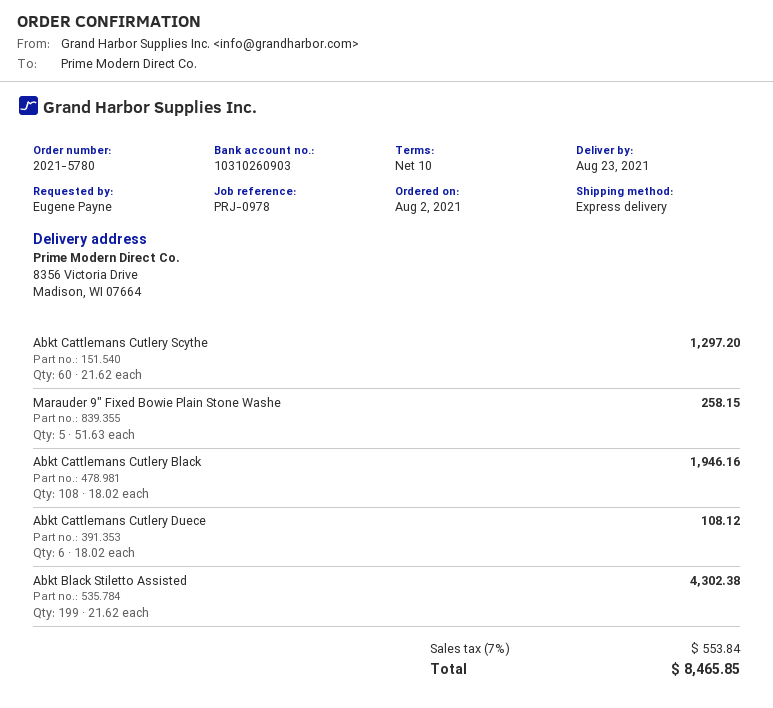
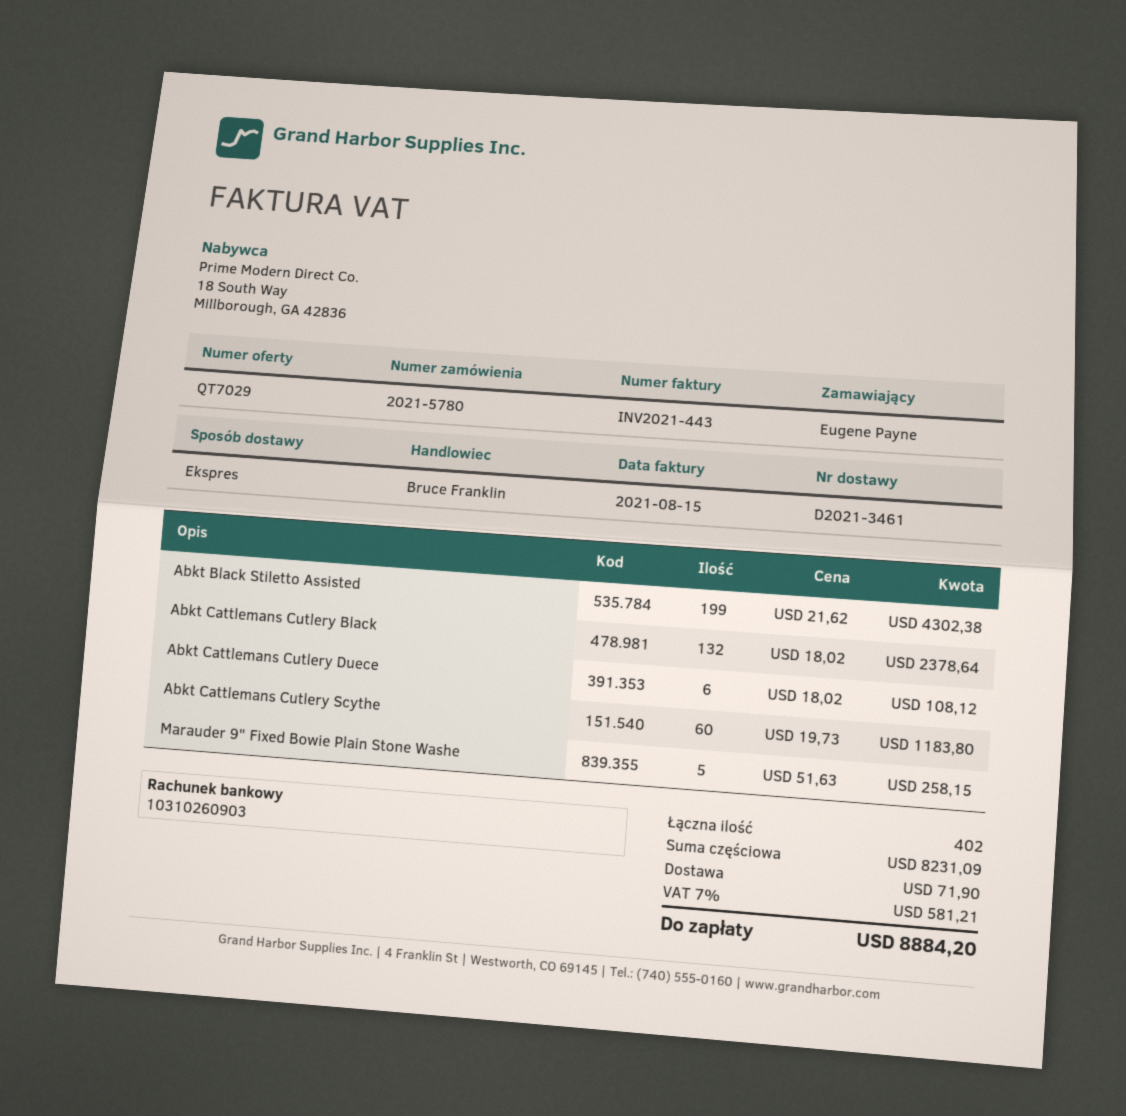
Abkt Cattlemans Cutlery Scythe: 60 x 21.62 = 1297.20 -> 60 x 19.73 = 1183.80
Abkt Cattlemans Cutlery Black: 108 x 18.02 = 1946.16 -> 132 x 18.02 = 2378.64
shipping: none -> 71.90
tax: 7% = 553.84 -> 7% = 581.21
total: 8465.85 -> 8884.20

